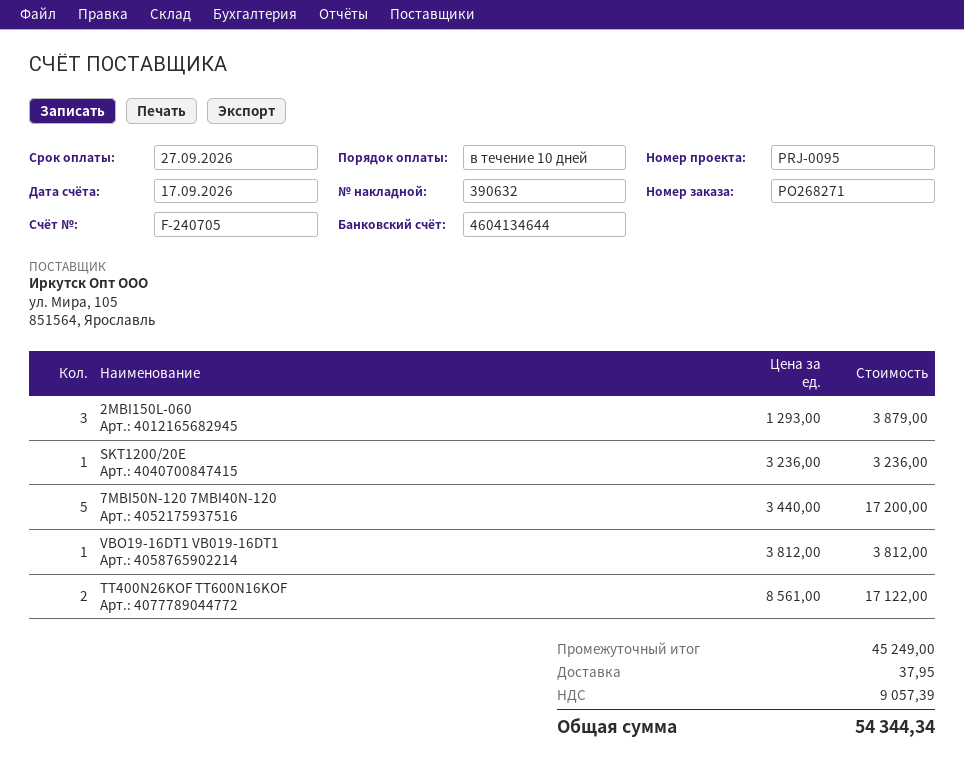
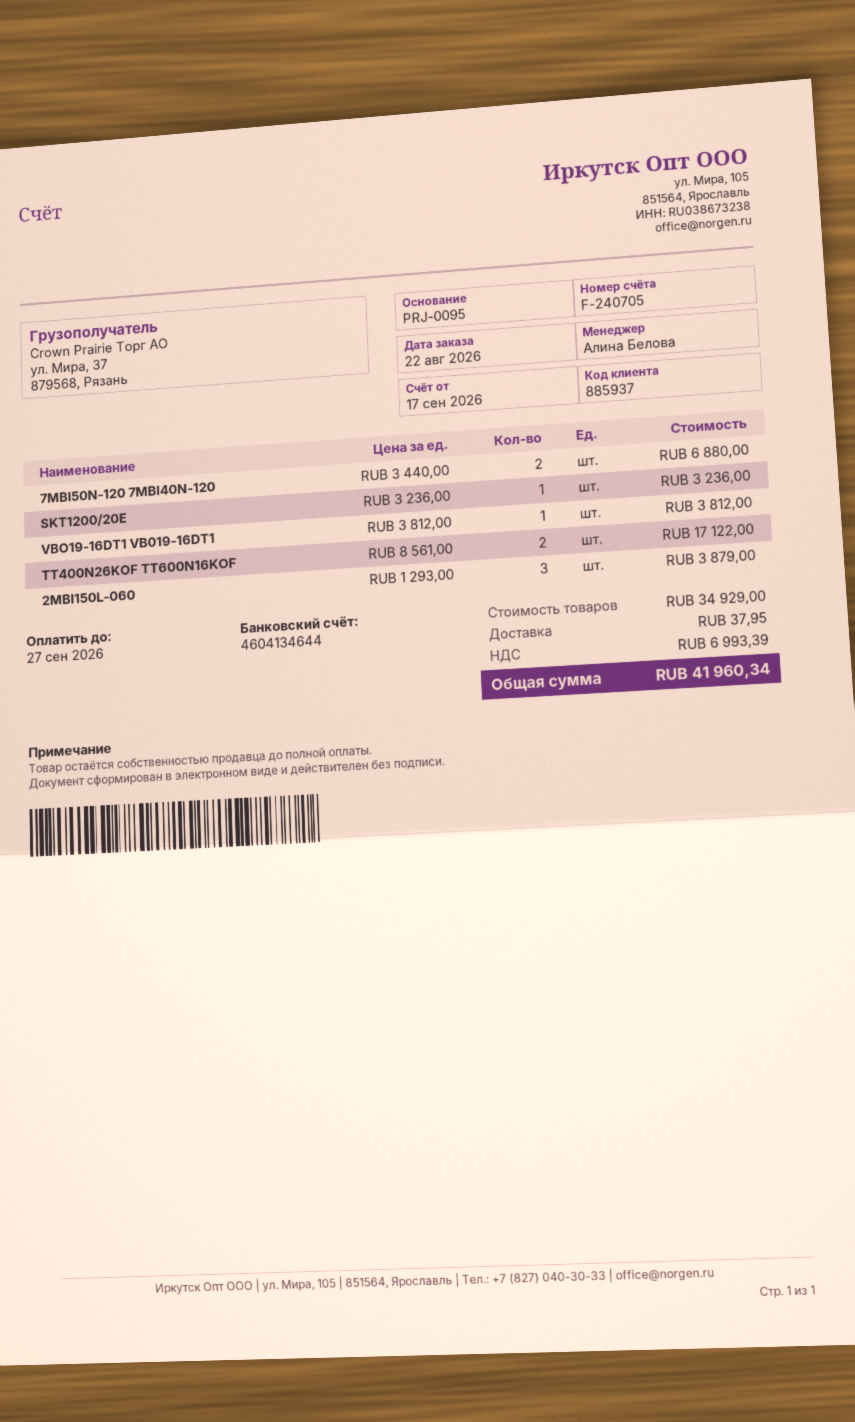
7MBI50N-120 7MBI40N-120: 5 x 3440.00 = 17200.00 -> 2 x 3440.00 = 6880.00
subtotal: 45249.00 -> 34929.00
tax: 9057.39 -> 6993.39
total: 54344.34 -> 41960.34

